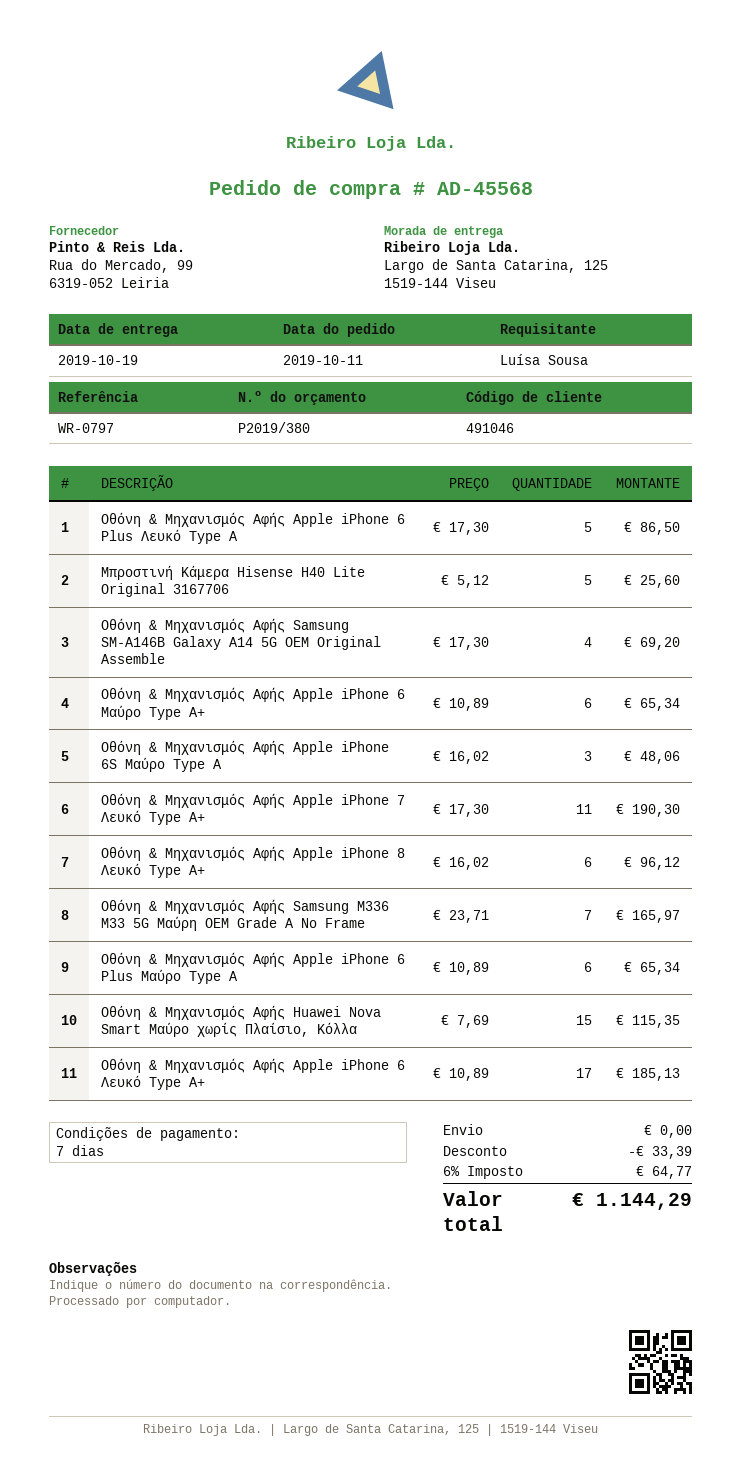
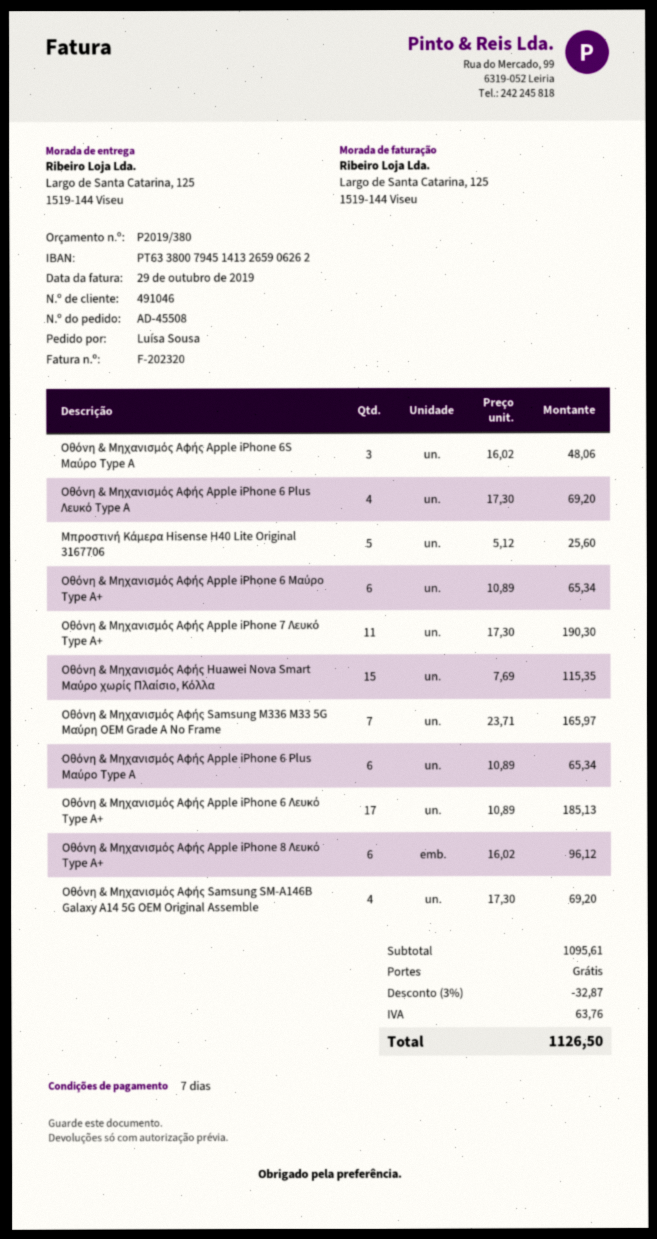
order number: AD-45568 -> AD-45508
Οθόνη & Μηχανισμός Αφής Apple iPhone 6 Plus Λευκό Type A: 5 x 17.30 = 86.50 -> 4 x 17.30 = 69.20
discount: 33.39 -> 32.87
tax: 64.77 -> 63.76
total: 1144.29 -> 1126.50

